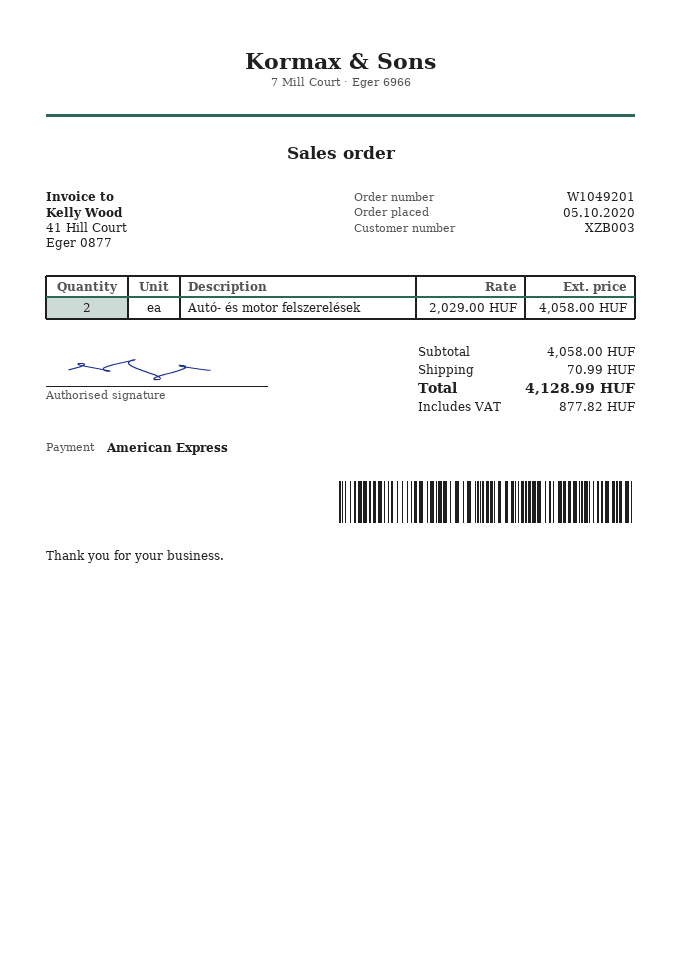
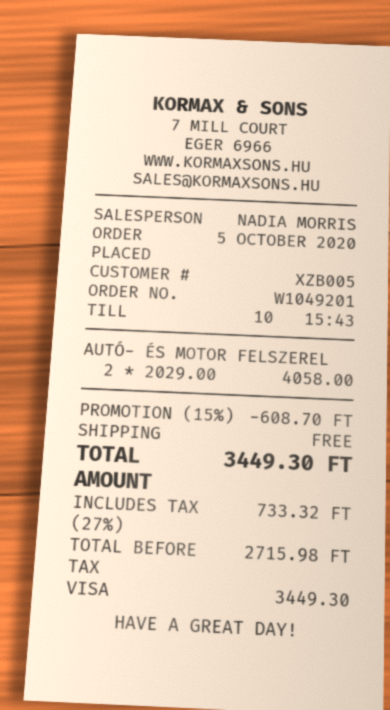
customer number: XZB003 -> XZB005
payment method: American Express -> Visa
discount: none -> 15% = 608.70
shipping: 70.99 -> 0.00
tax: 877.82 -> 733.32
total: 4128.99 -> 3449.30

